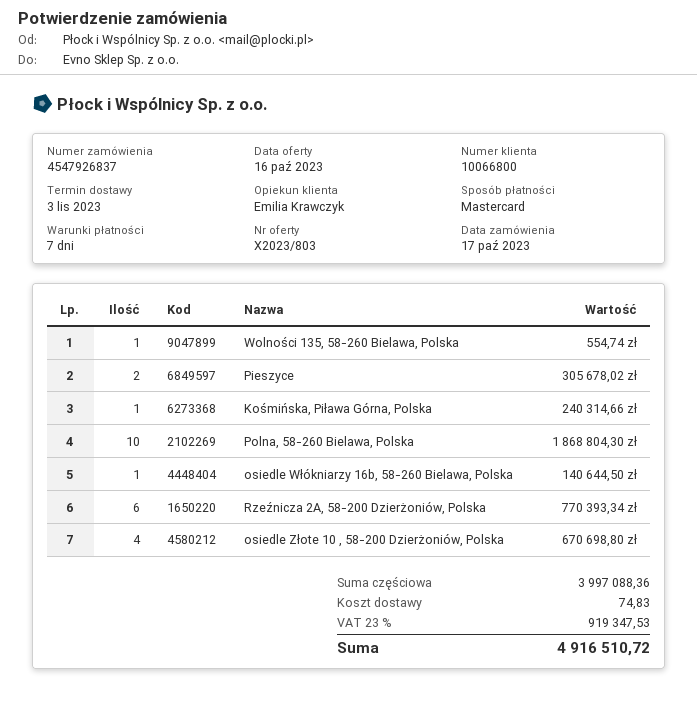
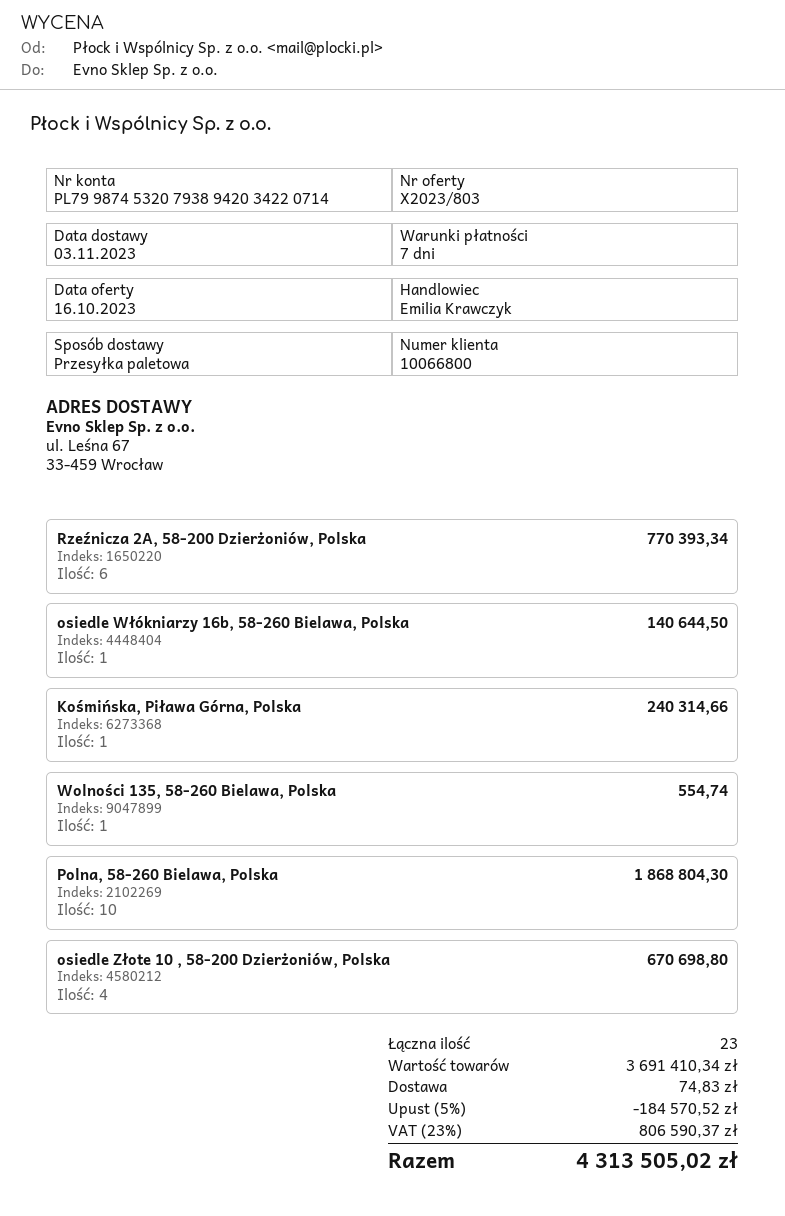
Pieszyce: 2 for 305678.02 -> none
subtotal: 3997088.36 -> 3691410.34
discount: none -> 5% = 184570.52
tax: 23% = 919347.53 -> 23% = 806590.37
total: 4916510.72 -> 4313505.02

